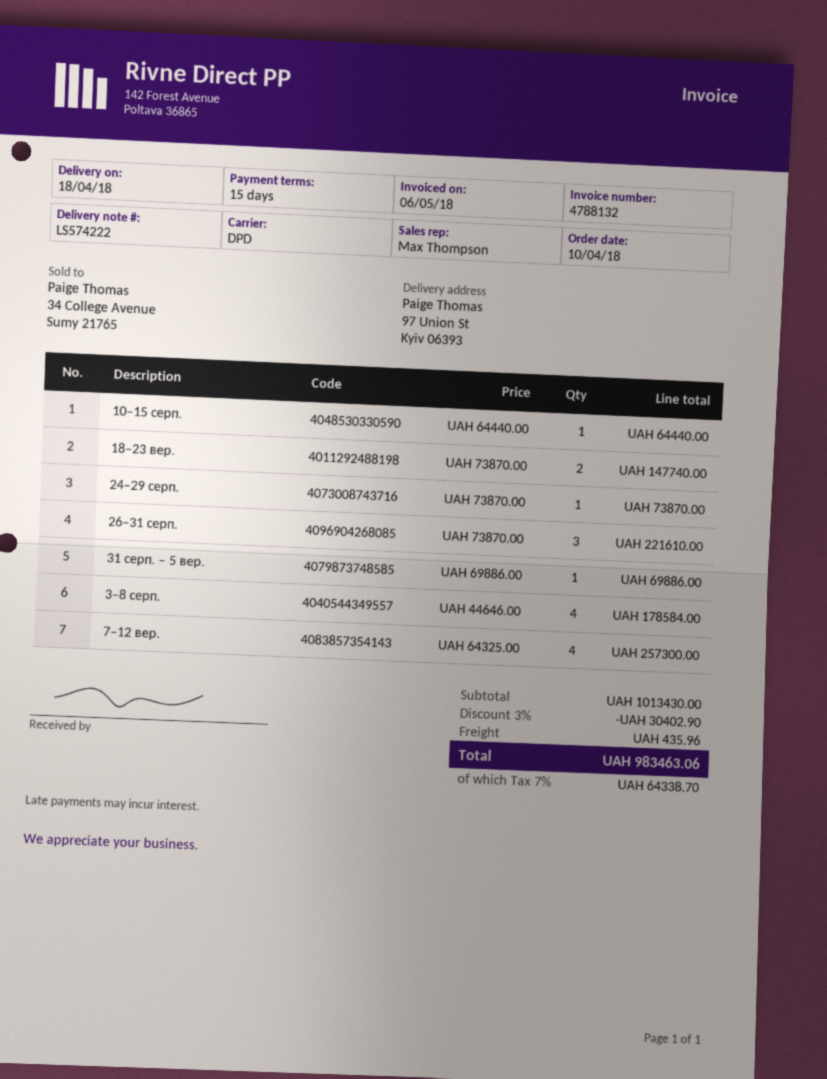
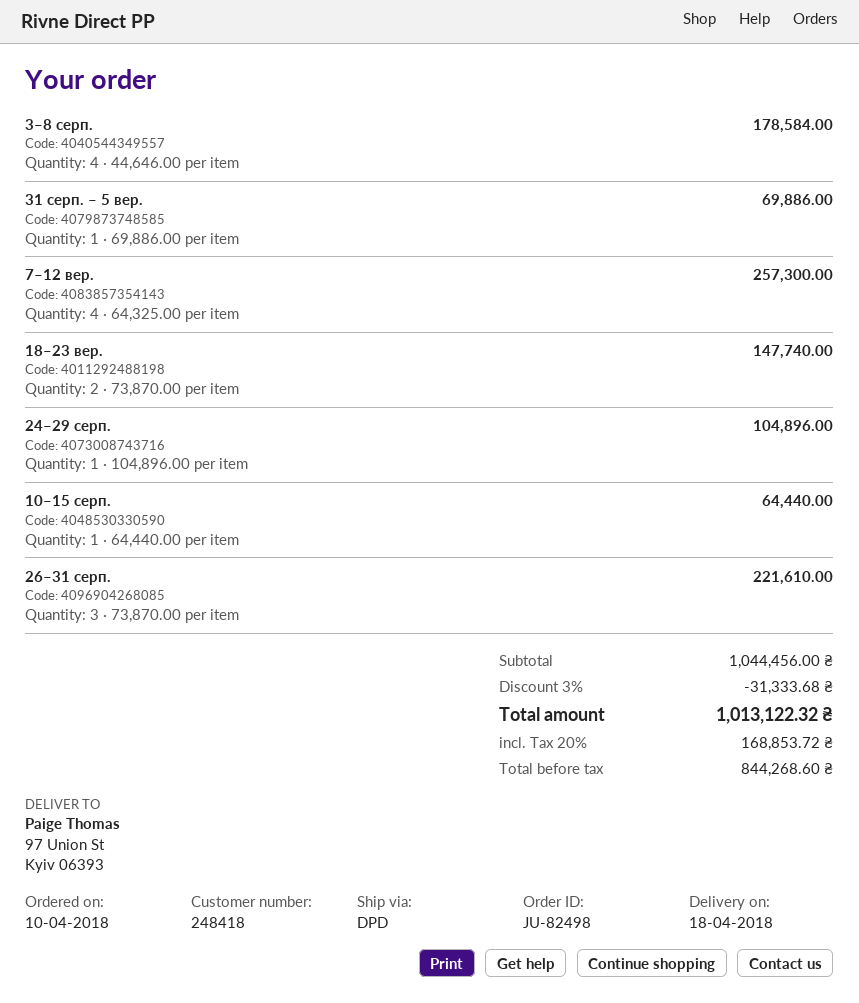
24–29 серп.: 1 x 73870.00 = 73870.00 -> 1 x 104896.00 = 104896.00
subtotal: 1013430.00 -> 1044456.00
discount: 3% = 30402.90 -> 3% = 31333.68
shipping: 435.96 -> none
tax: 7% = 64338.70 -> 20% = 168853.72
total: 983463.06 -> 1013122.32

